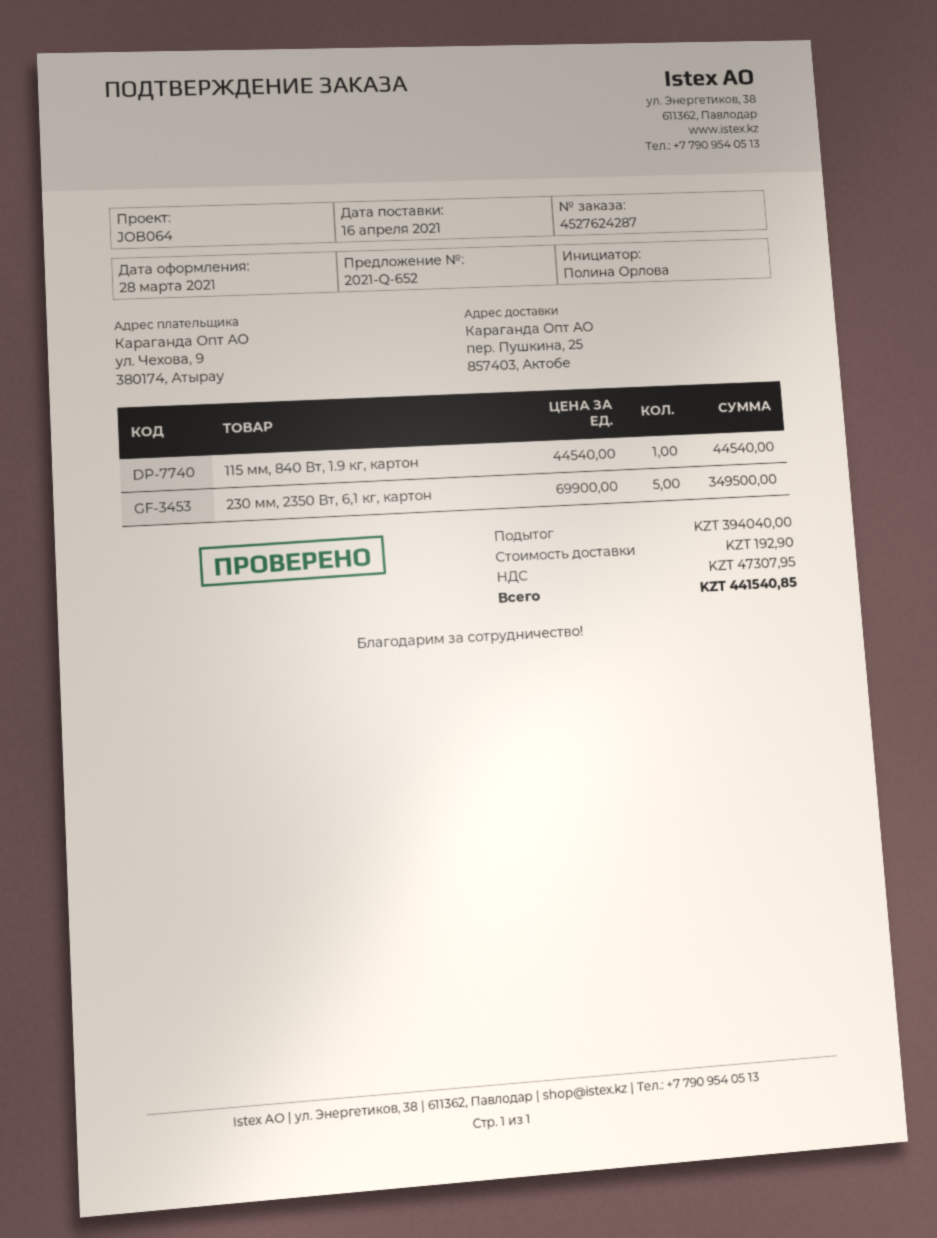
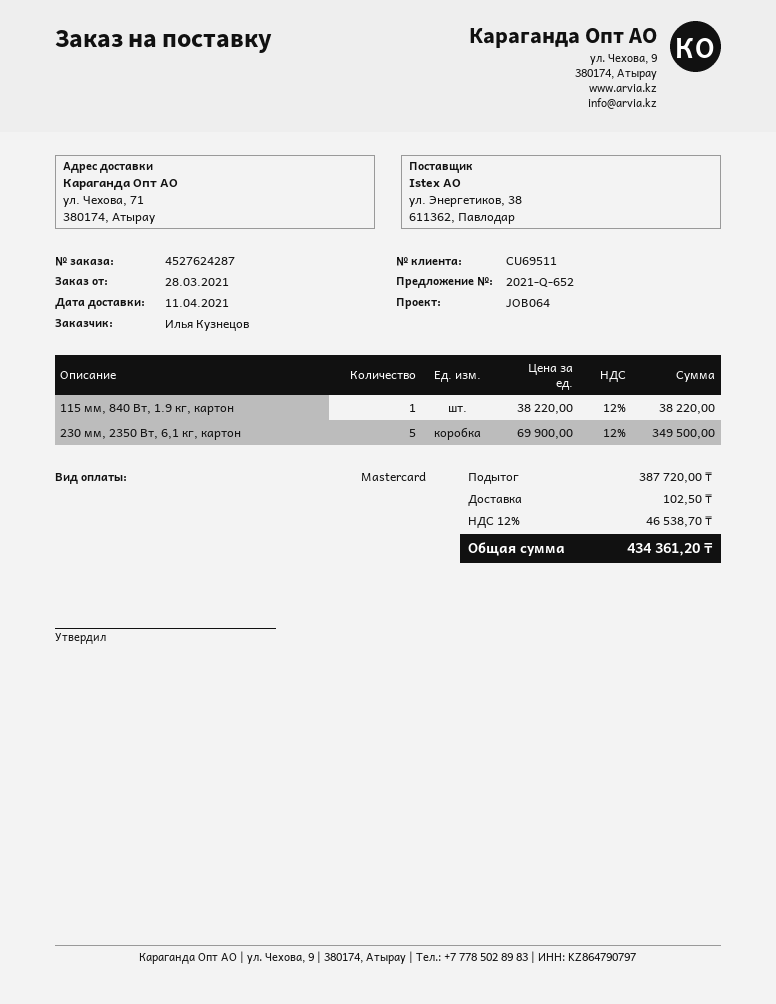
delivery date: 2021-04-16 -> 2021-04-11
ordered by: Полина Орлова -> Илья Кузнецов
ship to: пер. Пушкина, 25, 857403, Актобе -> ул. Чехова, 71, 380174, Атырау
115 мм, 840 Вт, 1.9 кг, картон: 1 x 44540.00 = 44540.00 -> 1 x 38220.00 = 38220.00
subtotal: 394040.00 -> 387720.00
shipping: 192.90 -> 102.50
tax: 47307.95 -> 46538.70
total: 441540.85 -> 434361.20

